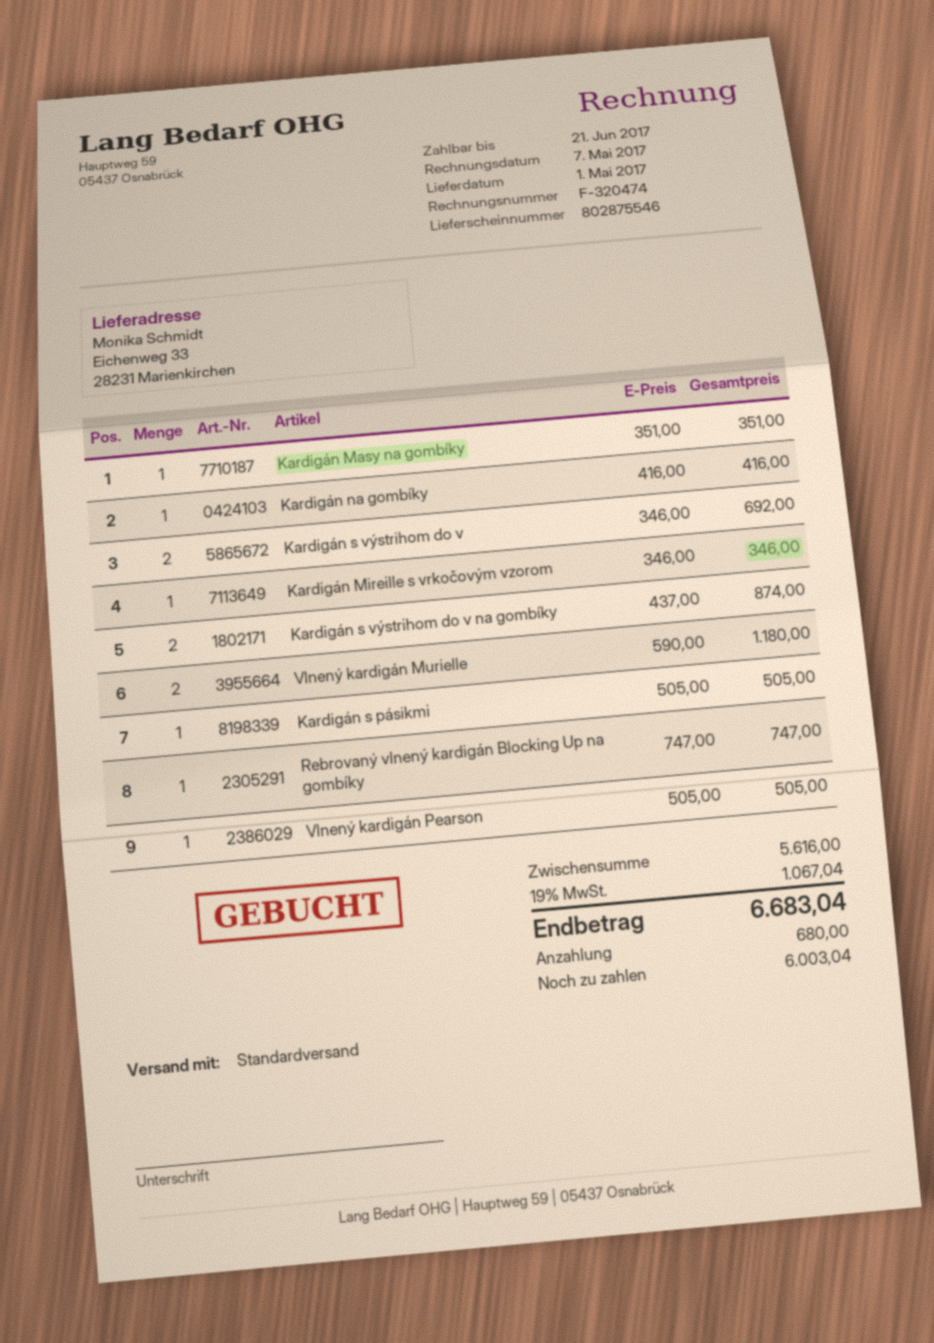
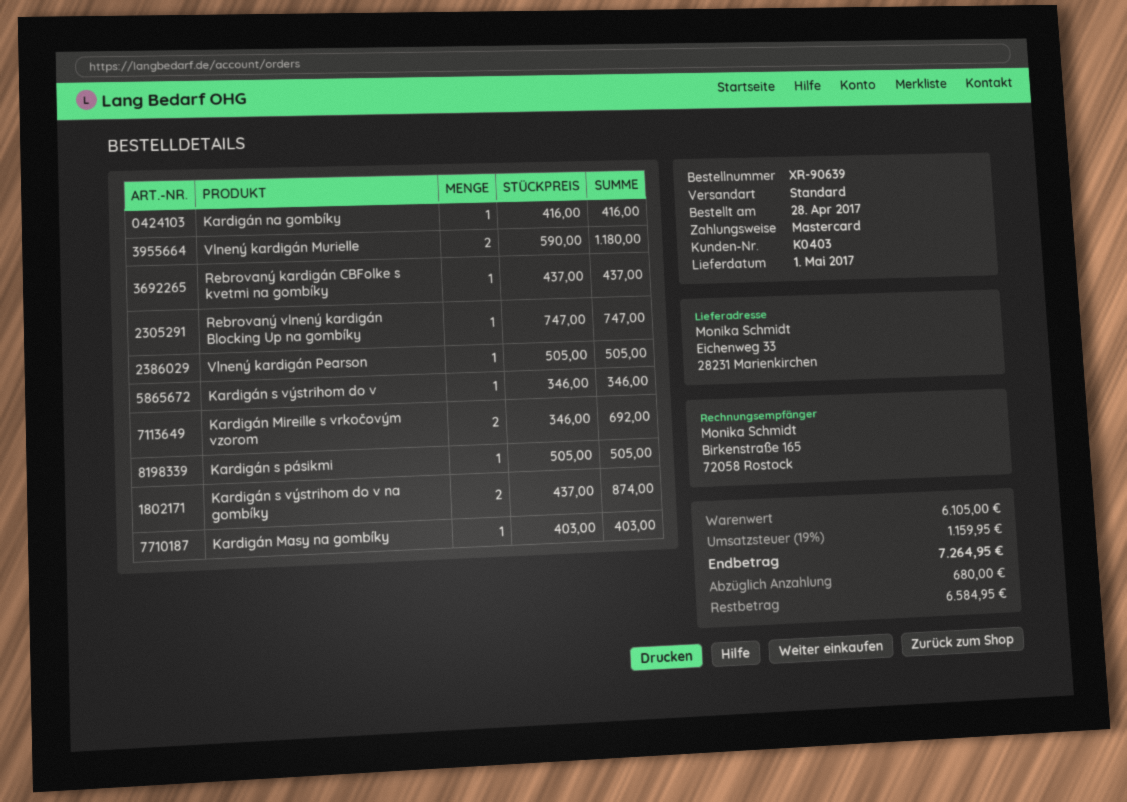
Kardigán Masy na gombíky: 1 x 351.00 = 351.00 -> 1 x 403.00 = 403.00
Kardigán s výstrihom do v: 2 x 346.00 = 692.00 -> 1 x 346.00 = 346.00
Kardigán Mireille s vrkočovým vzorom: 1 x 346.00 = 346.00 -> 2 x 346.00 = 692.00
Rebrovaný kardigán CBFolke s kvetmi na gombíky: none -> 1 x 437.00 = 437.00
subtotal: 5616.00 -> 6105.00
tax: 19% = 1067.04 -> 19% = 1159.95
total: 6683.04 -> 7264.95
balance: 6003.04 -> 6584.95

